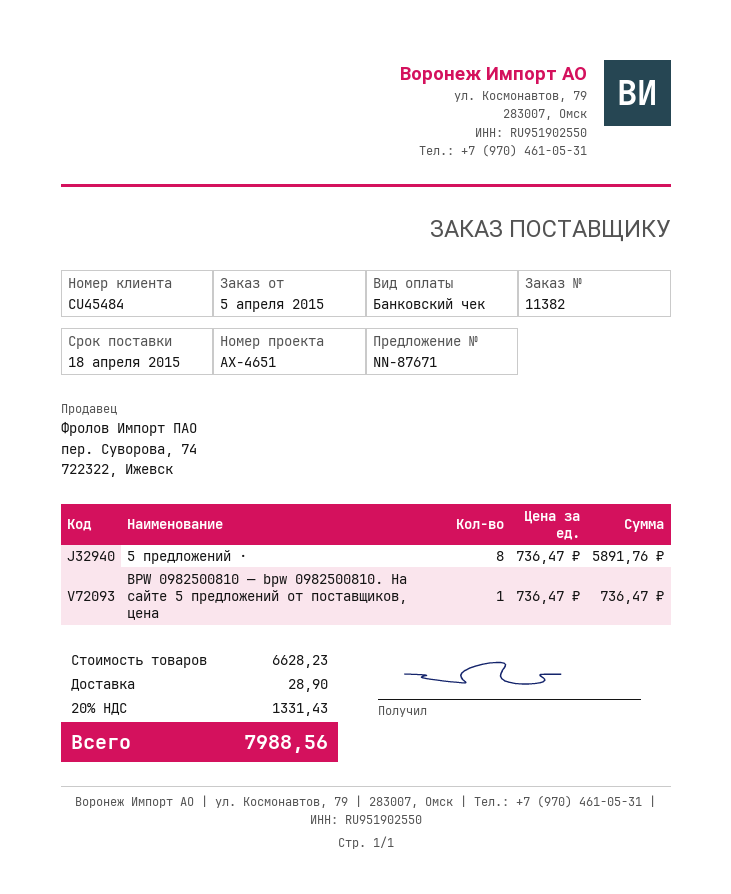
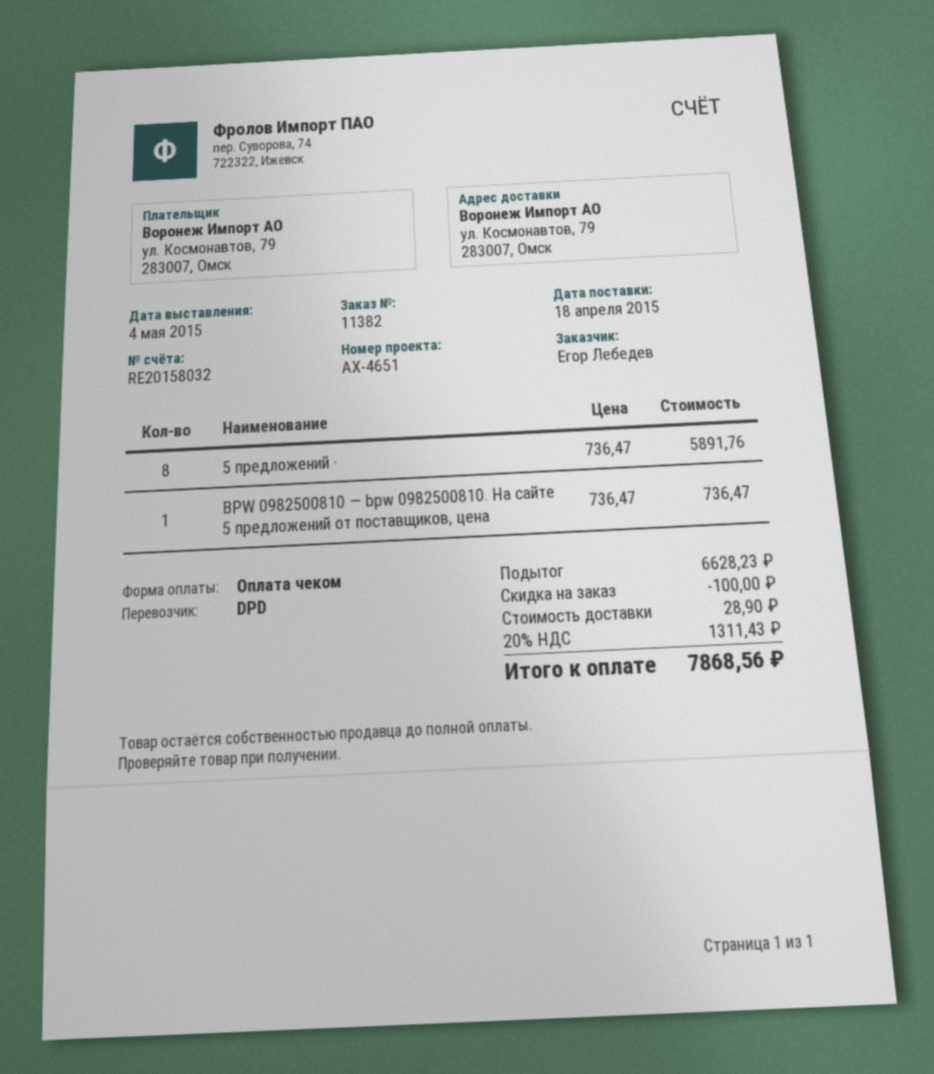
discount: none -> 100.00
tax: 20% = 1331.43 -> 20% = 1311.43
total: 7988.56 -> 7868.56

